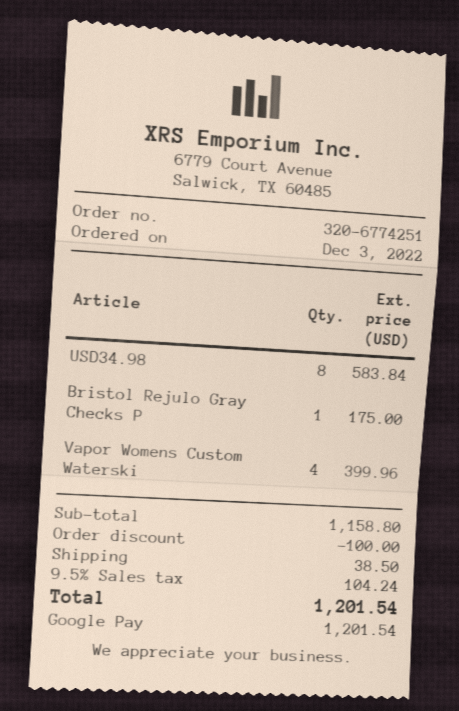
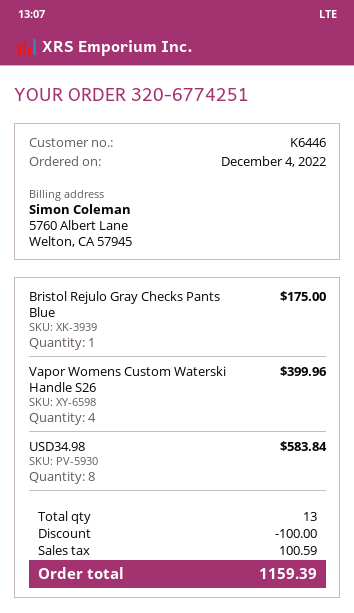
order date: 2022-12-03 -> 2022-12-04
shipping: 38.50 -> none
tax: 104.24 -> 100.59
total: 1201.54 -> 1159.39

